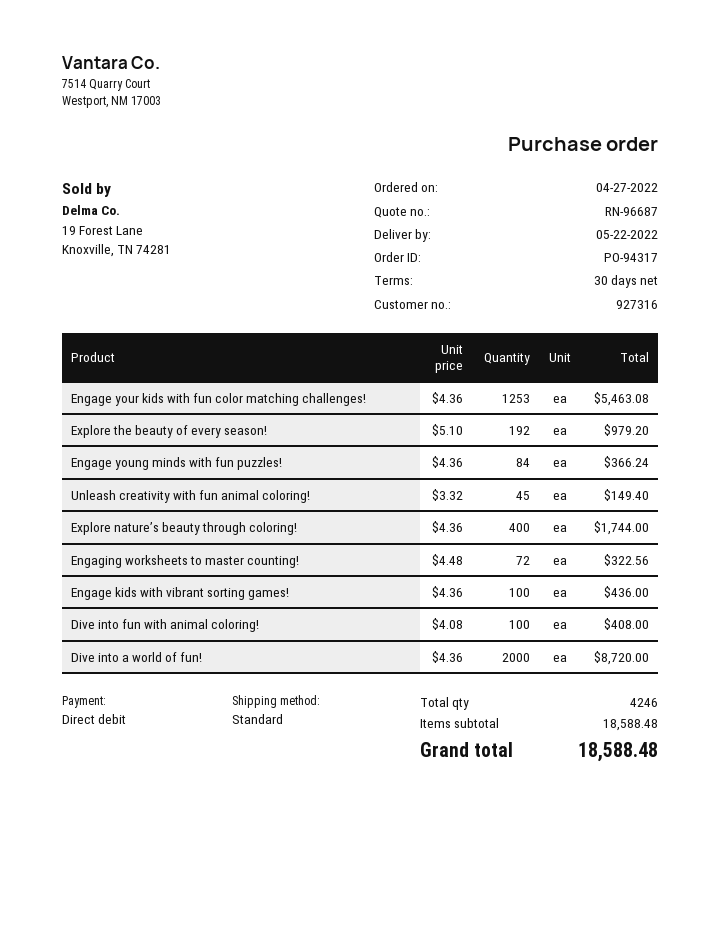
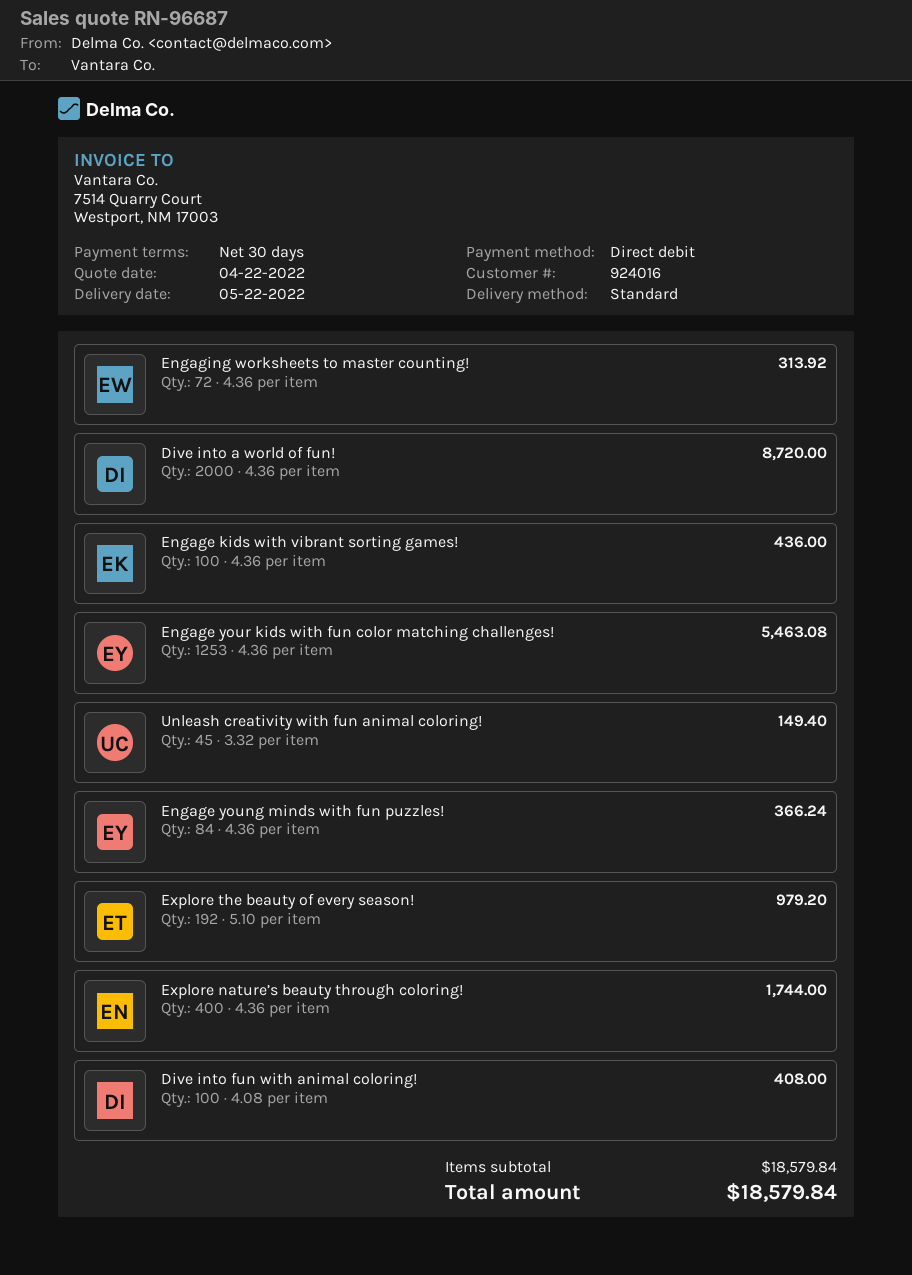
customer number: 927316 -> 924016
Engaging worksheets to master counting!: 72 x 4.48 = 322.56 -> 72 x 4.36 = 313.92
subtotal: 18588.48 -> 18579.84
total: 18588.48 -> 18579.84

